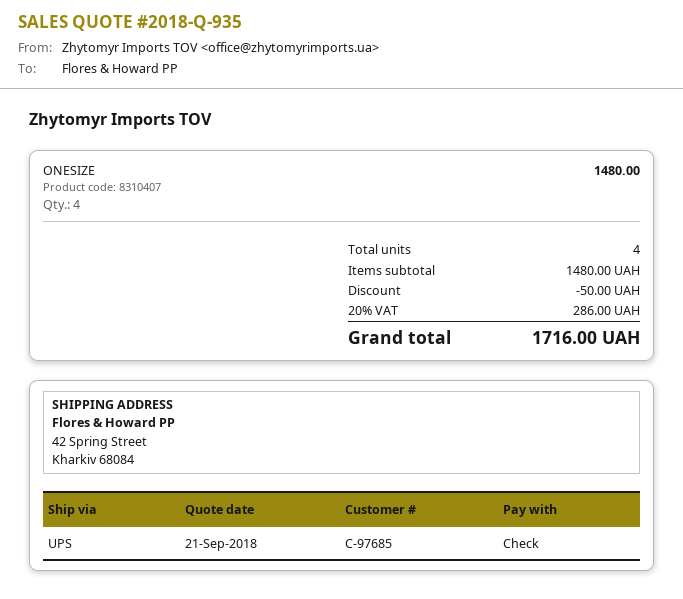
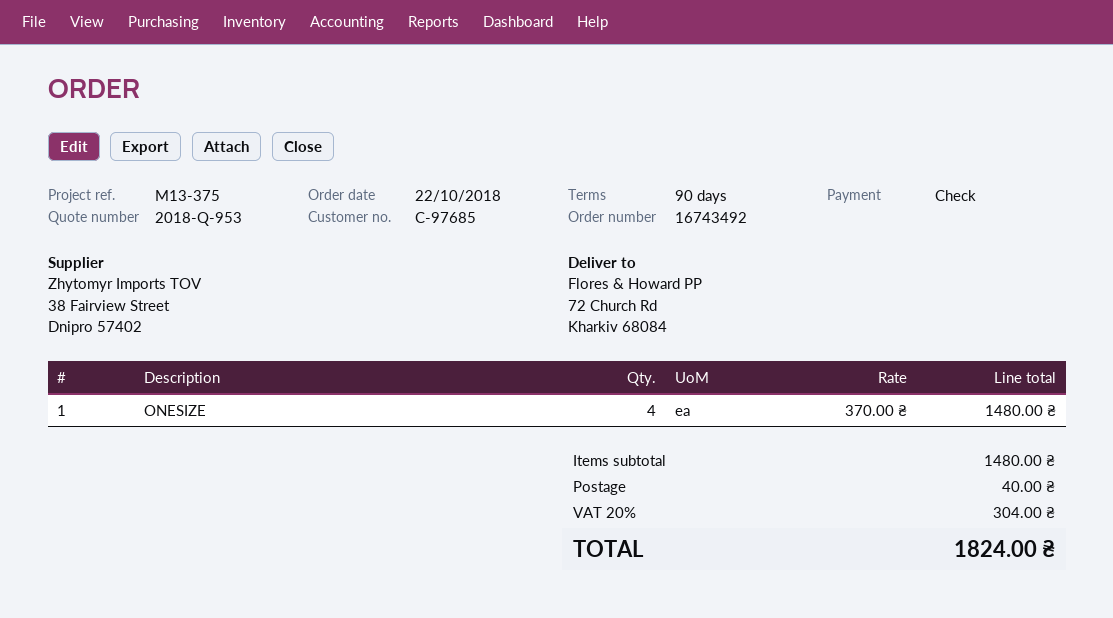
quote number: 2018-Q-935 -> 2018-Q-953
ship to: 42 Spring Street, Kharkiv 68084 -> 72 Church Rd, Kharkiv 68084
discount: 50.00 -> none
shipping: none -> 40.00
tax: 20% = 286.00 -> 20% = 304.00
total: 1716.00 -> 1824.00

